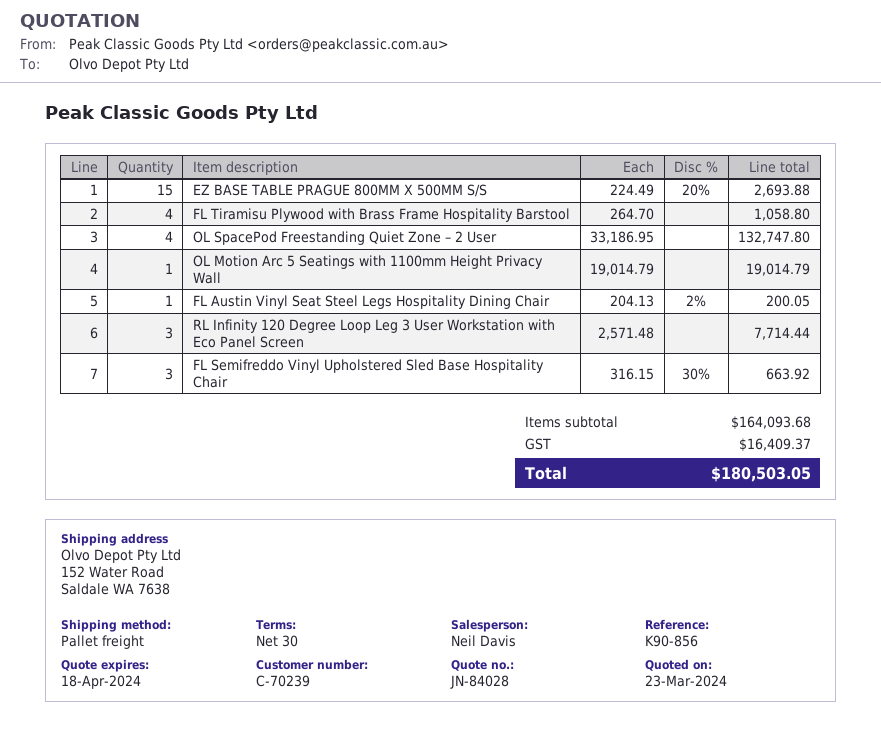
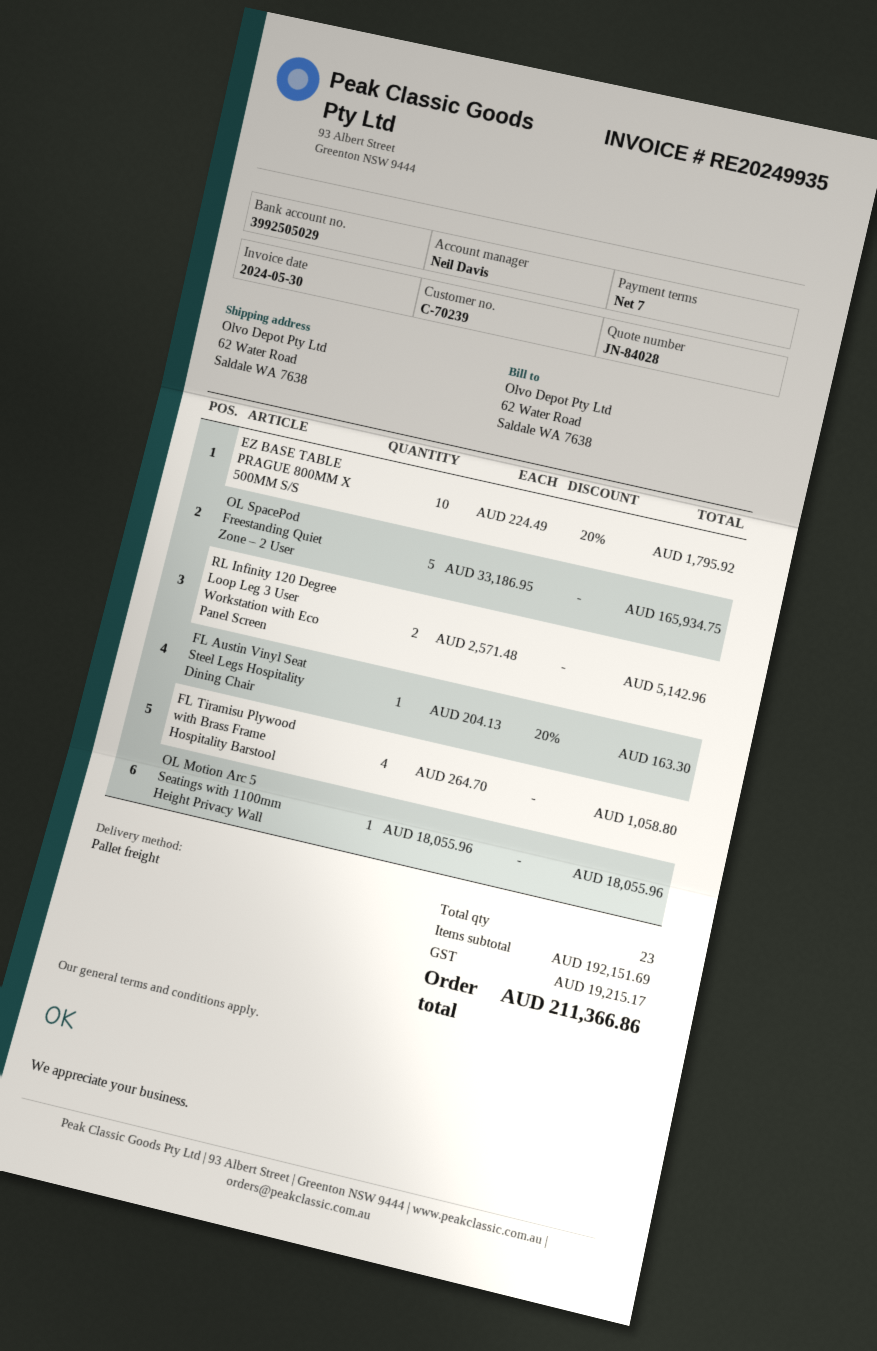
payment terms: 30 days -> 7 days
ship to: 152 Water Road, Saldale WA 7638 -> 62 Water Road, Saldale WA 7638
EZ BASE TABLE PRAGUE 800MM X 500MM S/S: 15 x 224.49 - 20% = 2693.88 -> 10 x 224.49 - 20% = 1795.92
OL SpacePod Freestanding Quiet Zone – 2 User: 4 x 33186.95 = 132747.80 -> 5 x 33186.95 = 165934.75
OL Motion Arc 5 Seatings with 1100mm Height Privacy Wall: 1 x 19014.79 = 19014.79 -> 1 x 18055.96 = 18055.96
FL Austin Vinyl Seat Steel Legs Hospitality Dining Chair: 1 x 204.13 - 2% = 200.05 -> 1 x 204.13 - 20% = 163.30
RL Infinity 120 Degree Loop Leg 3 User Workstation with Eco Panel Screen: 3 x 2571.48 = 7714.44 -> 2 x 2571.48 = 5142.96
FL Semifreddo Vinyl Upholstered Sled Base Hospitality Chair: 3 x 316.15 - 30% = 663.92 -> none
subtotal: 164093.68 -> 192151.69
tax: 16409.37 -> 19215.17
total: 180503.05 -> 211366.86

